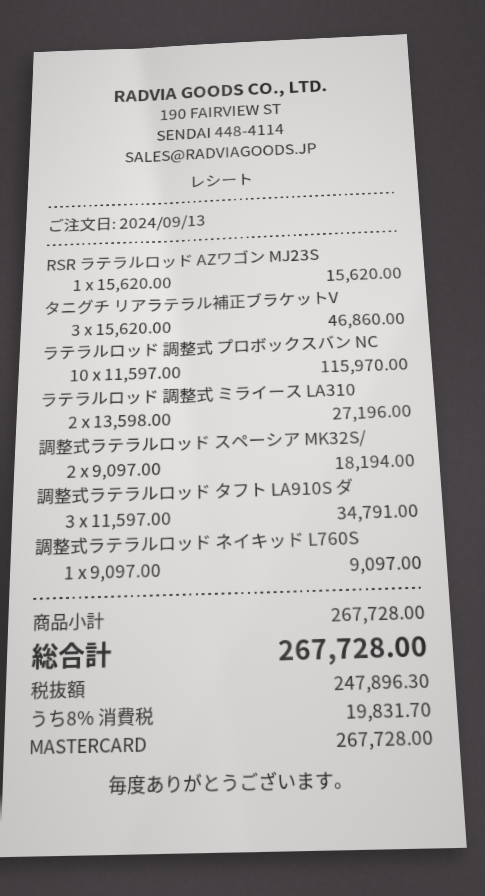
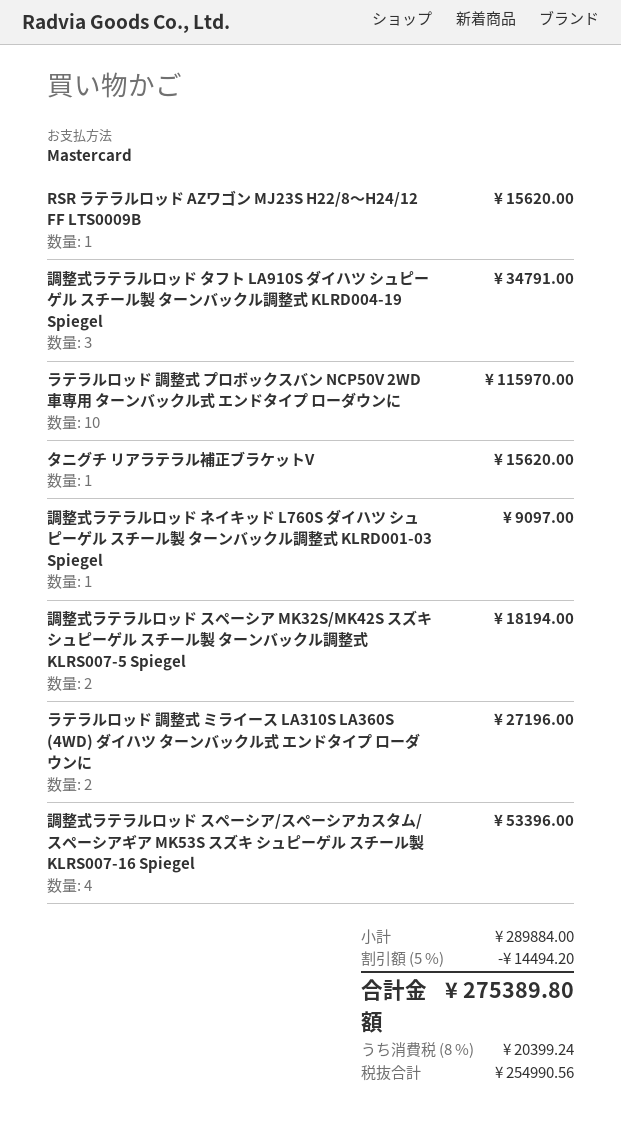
タニグチ リアラテラル補正ブラケットV: 3 for 46860.00 -> 1 for 15620.00
調整式ラテラルロッド スペーシア/スペーシアカスタム/スペーシアギア MK53S スズキ シュピーゲル スチール製 KLRS007-16 Spiegel: none -> 4 for 53396.00
subtotal: 267728.00 -> 289884.00
discount: none -> 5% = 14494.20
net: 247896.30 -> 254990.56
tax: 8% = 19831.70 -> 8% = 20399.24
total: 267728.00 -> 275389.80

